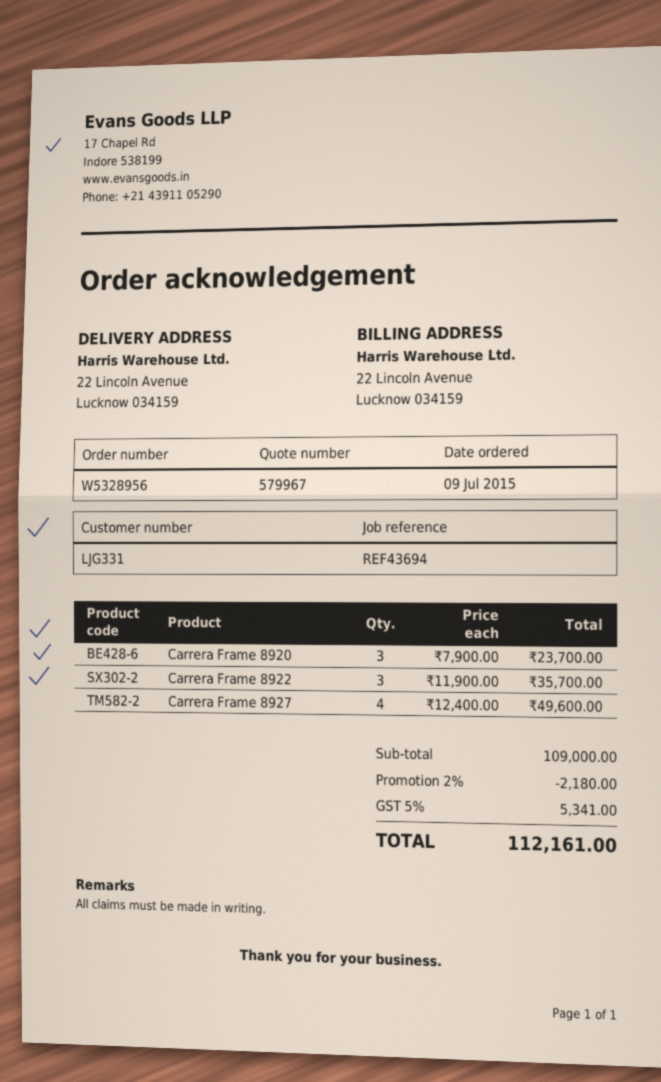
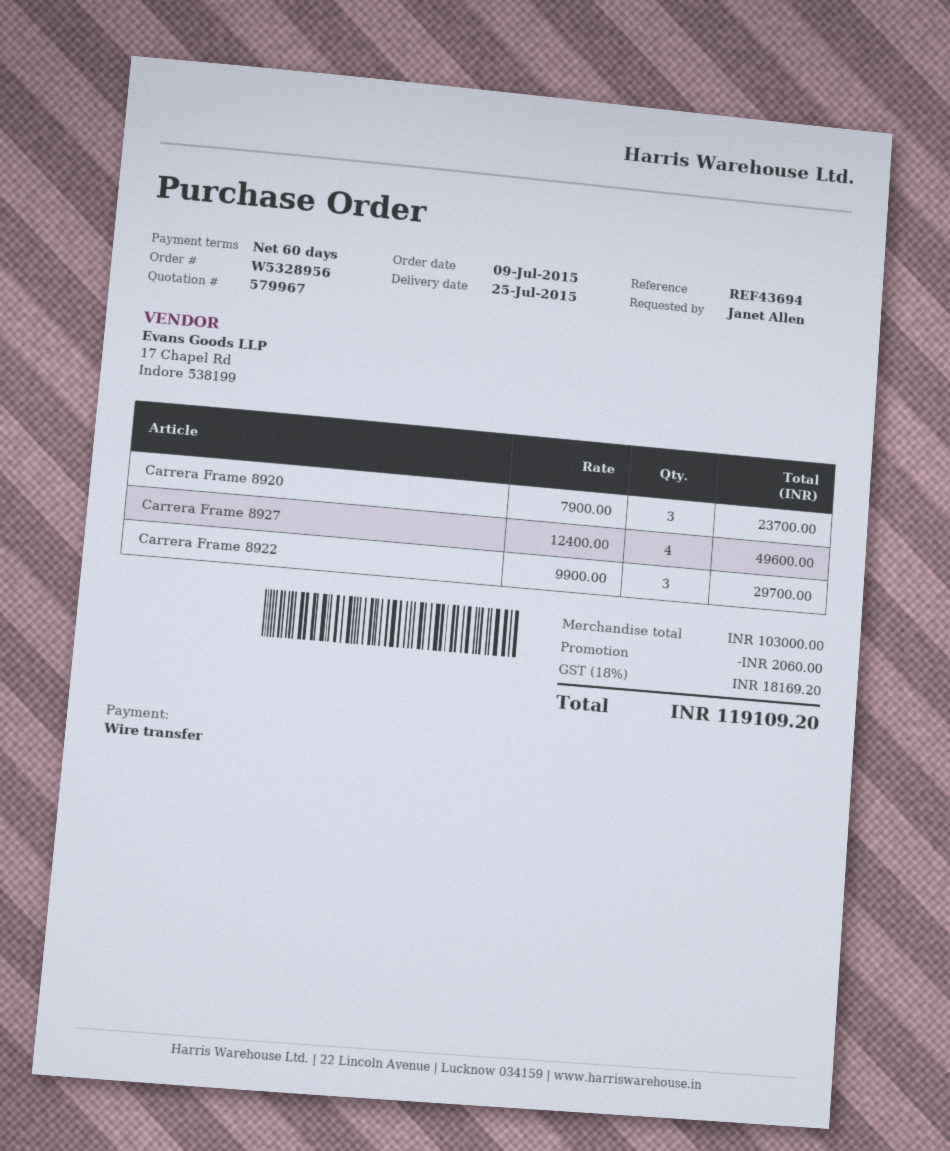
Carrera Frame 8922: 3 x 11900.00 = 35700.00 -> 3 x 9900.00 = 29700.00
subtotal: 109000.00 -> 103000.00
discount: 2180.00 -> 2060.00
tax: 5% = 5341.00 -> 18% = 18169.20
total: 112161.00 -> 119109.20

